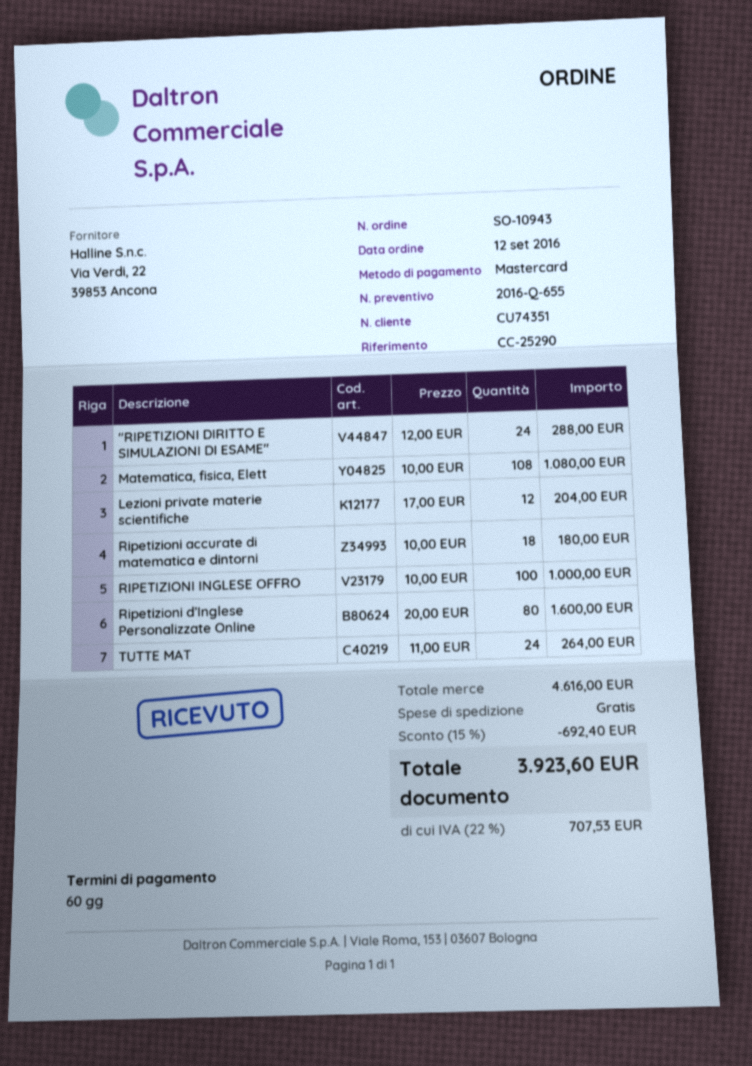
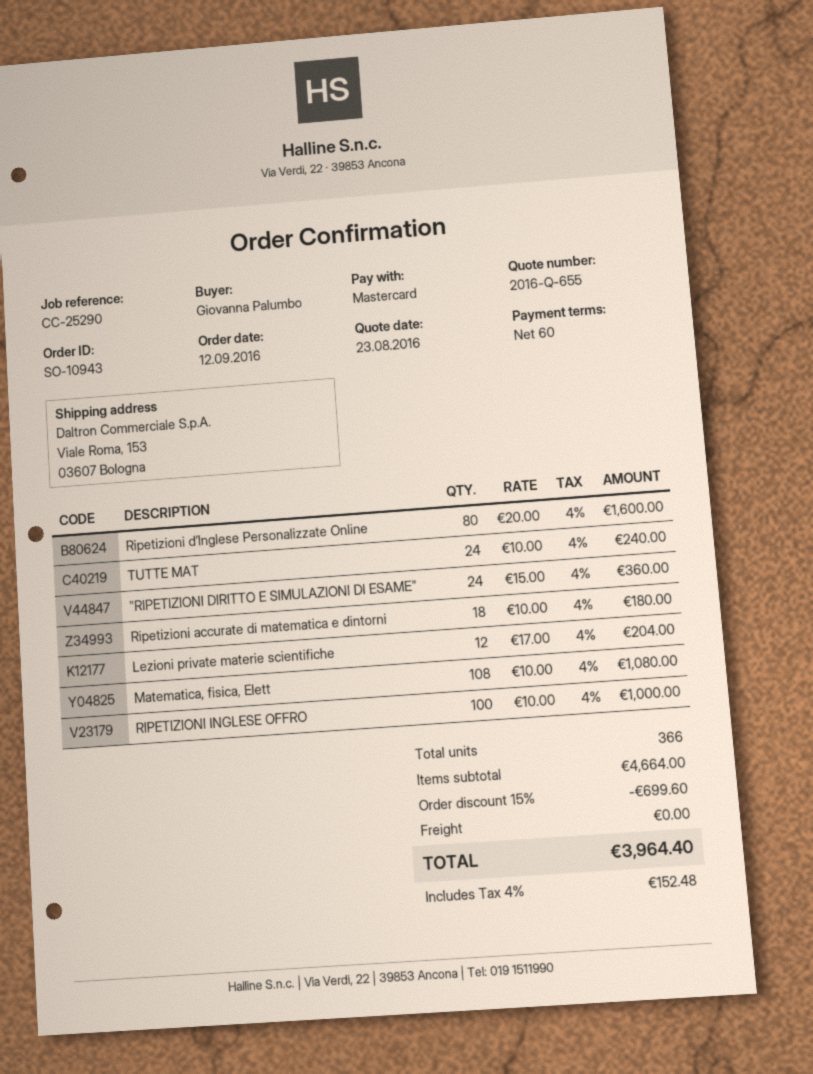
"RIPETIZIONI DIRITTO E SIMULAZIONI DI ESAME": 24 x 12.00 = 288.00 -> 24 x 15.00 = 360.00
TUTTE MAT: 24 x 11.00 = 264.00 -> 24 x 10.00 = 240.00
subtotal: 4616.00 -> 4664.00
discount: 15% = 692.40 -> 15% = 699.60
tax: 22% = 707.53 -> 4% = 152.48
total: 3923.60 -> 3964.40

